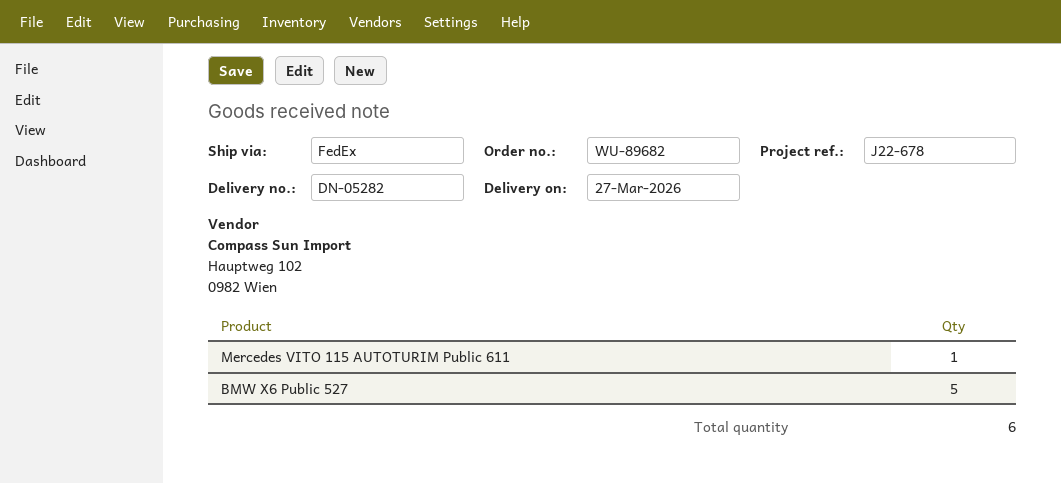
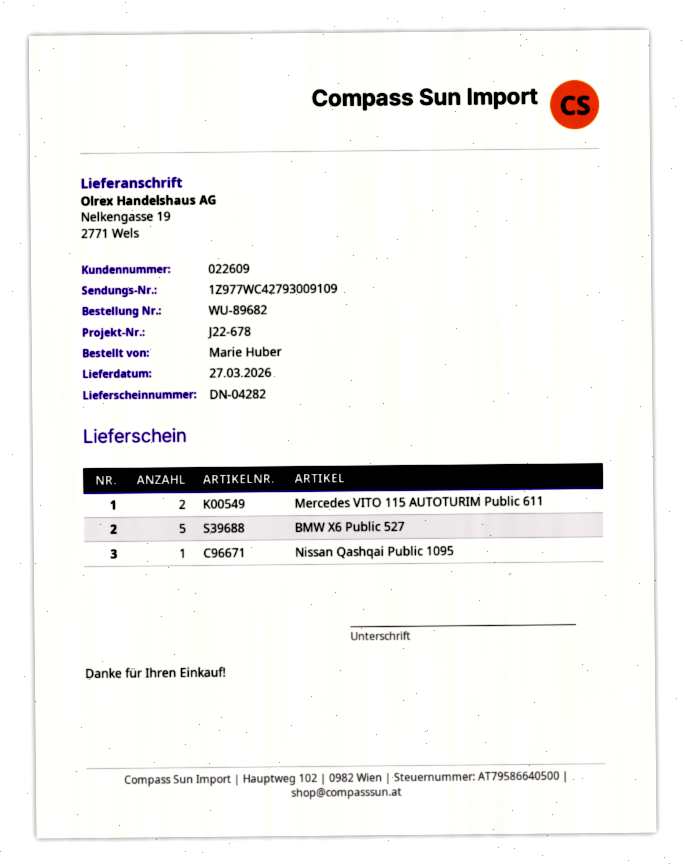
delivery note number: DN-05282 -> DN-04282
Mercedes VITO 115 AUTOTURIM Public 611: 1 -> 2
Nissan Qashqai Public 1095: none -> 1

